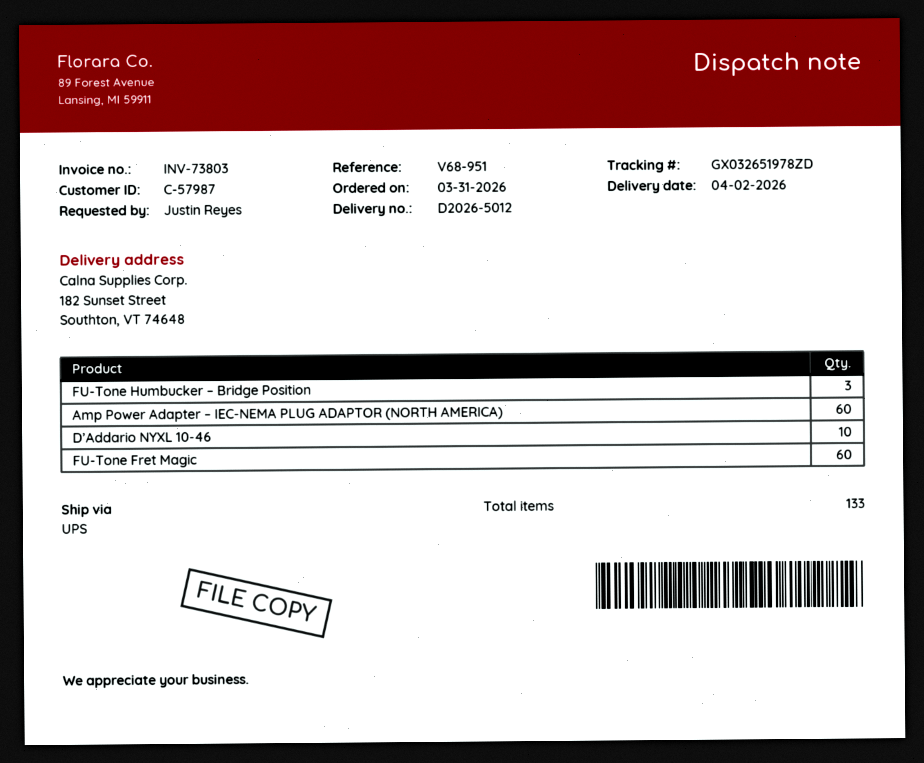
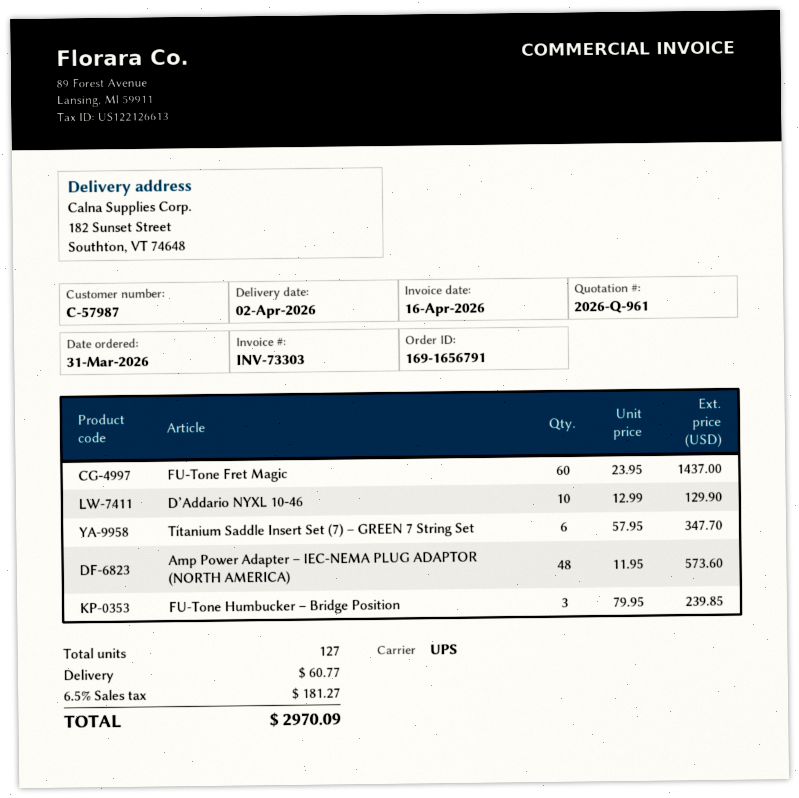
invoice number: INV-73803 -> INV-73303
Amp Power Adapter – IEC-NEMA PLUG ADAPTOR (NORTH AMERICA): 60 -> 48
Titanium Saddle Insert Set (7) – GREEN 7 String Set: none -> 6
total quantity: 133 -> 127

